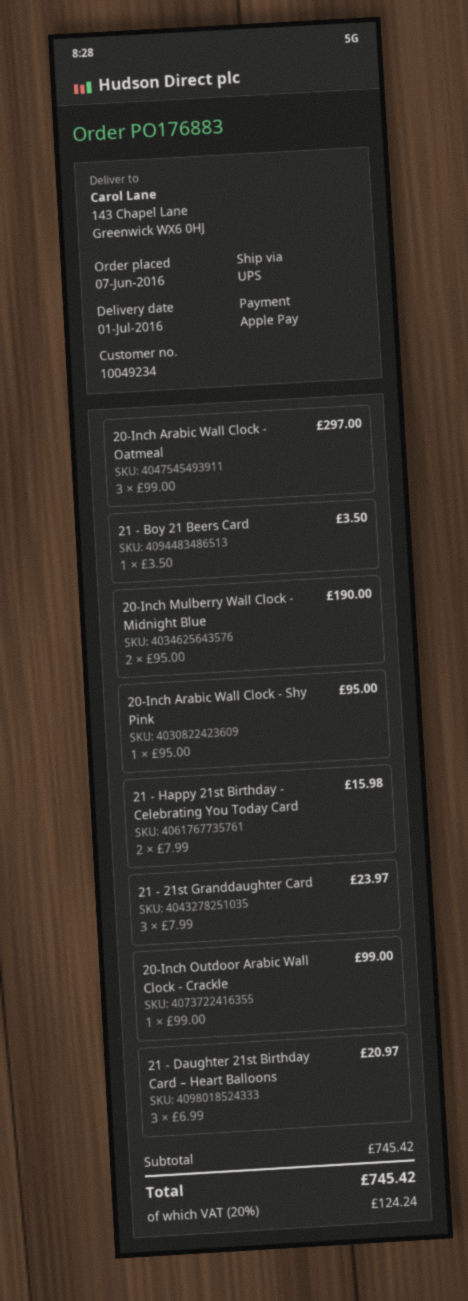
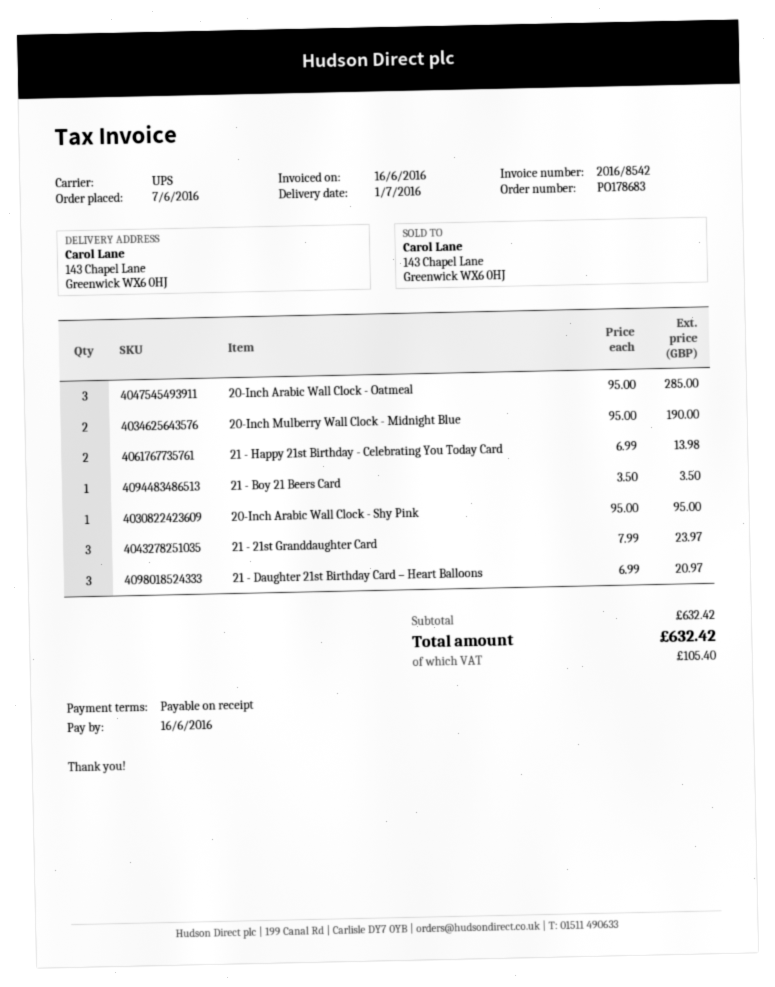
order number: PO176883 -> PO178683
20-Inch Arabic Wall Clock - Oatmeal: 3 x 99.00 = 297.00 -> 3 x 95.00 = 285.00
21 - Happy 21st Birthday - Celebrating You Today Card: 2 x 7.99 = 15.98 -> 2 x 6.99 = 13.98
20-Inch Outdoor Arabic Wall Clock - Crackle: 1 x 99.00 = 99.00 -> none
subtotal: 745.42 -> 632.42
tax: 124.24 -> 105.40
total: 745.42 -> 632.42

